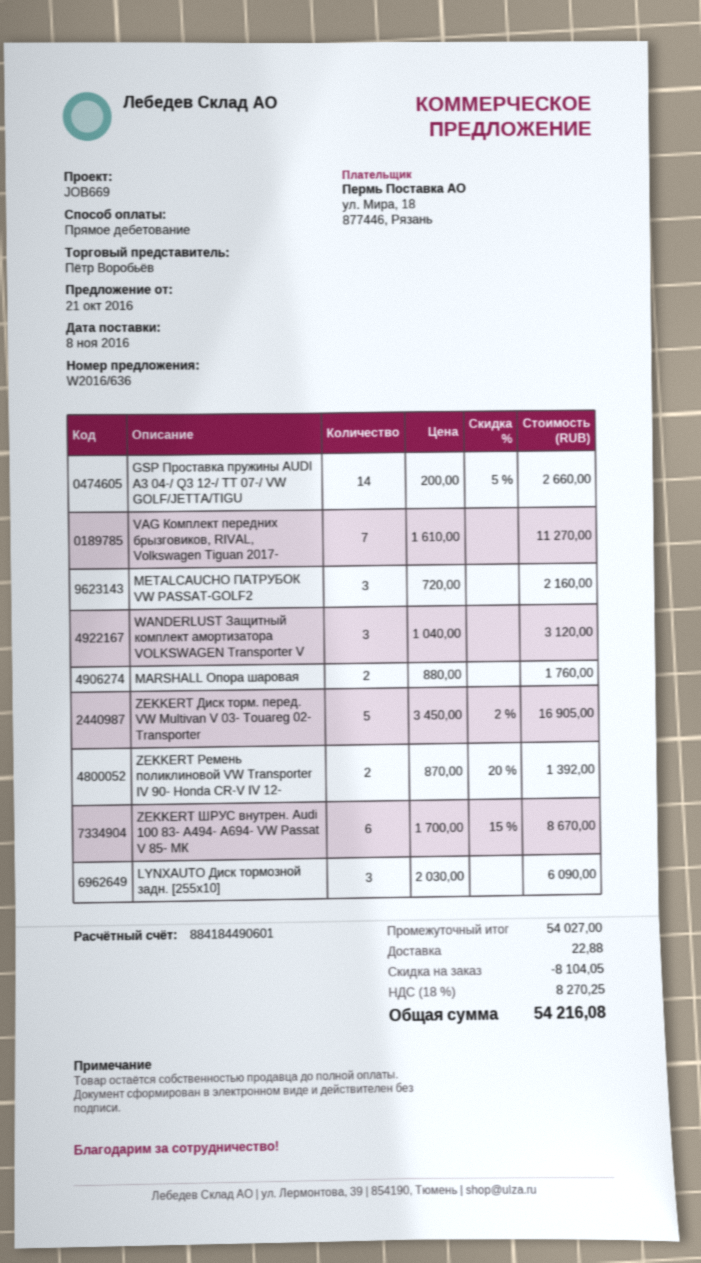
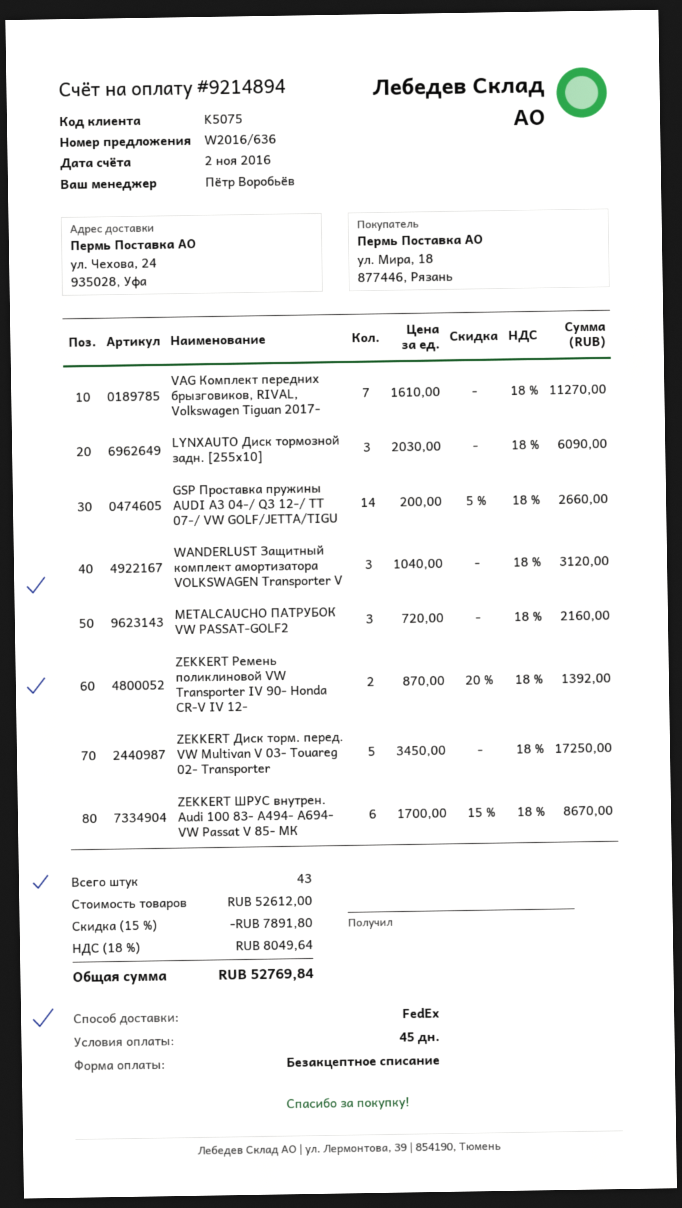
MARSHALL Опора шаровая: 2 x 880.00 = 1760.00 -> none
ZEKKERT Диск торм. перед. VW Multivan V 03- Touareg 02- Transporter: 5 x 3450.00 - 2% = 16905.00 -> 5 x 3450.00 = 17250.00
subtotal: 54027.00 -> 52612.00
discount: 8104.05 -> 7891.80
shipping: 22.88 -> none
tax: 18% = 8270.25 -> 18% = 8049.64
total: 54216.08 -> 52769.84

